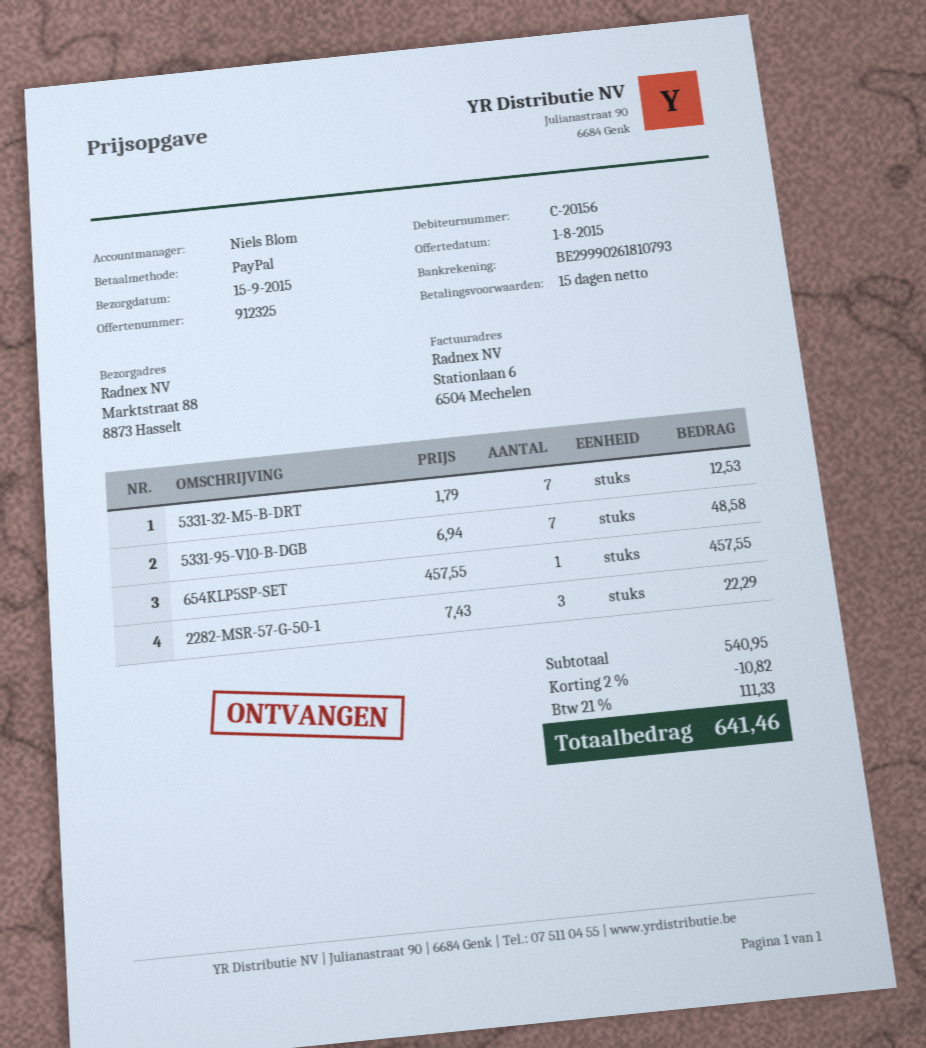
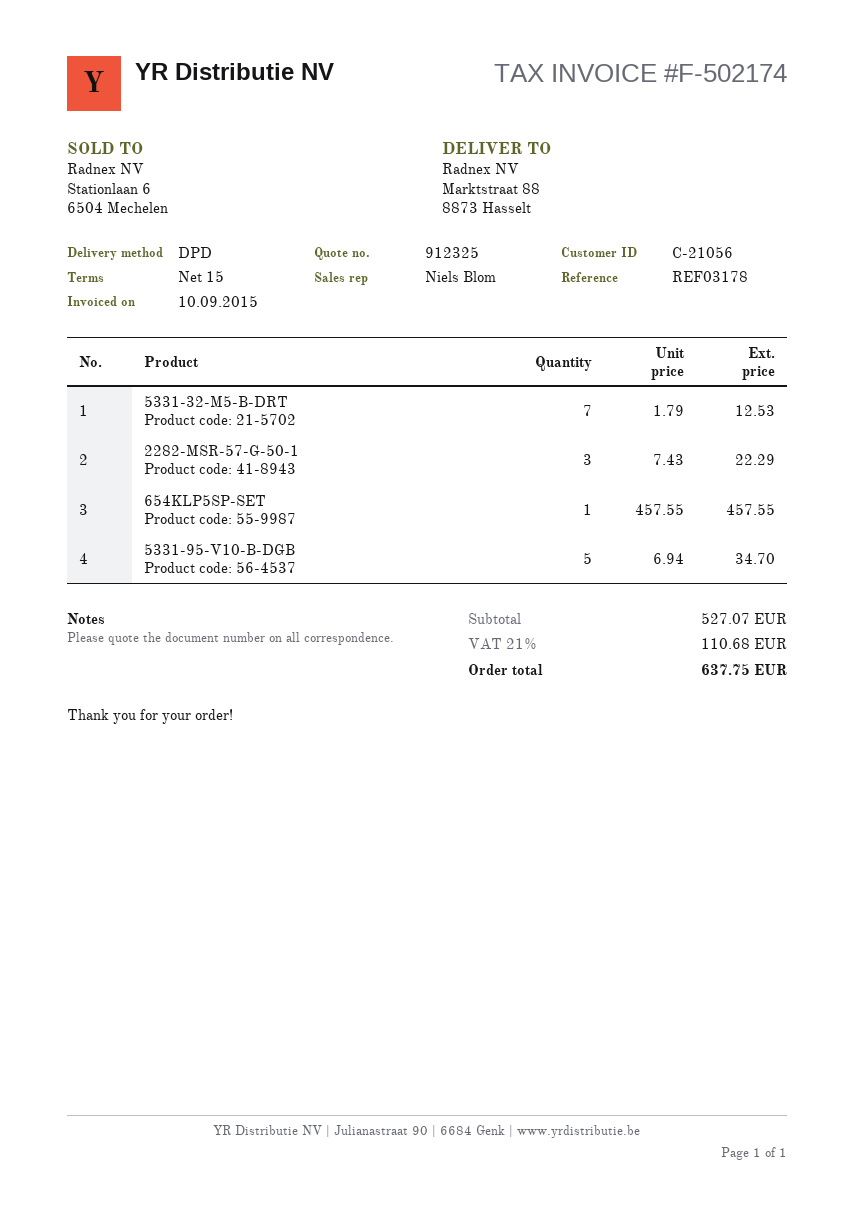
customer number: C-20156 -> C-21056
5331-95-V10-B-DGB: 7 x 6.94 = 48.58 -> 5 x 6.94 = 34.70
subtotal: 540.95 -> 527.07
discount: 2% = 10.82 -> none
tax: 21% = 111.33 -> 21% = 110.68
total: 641.46 -> 637.75

